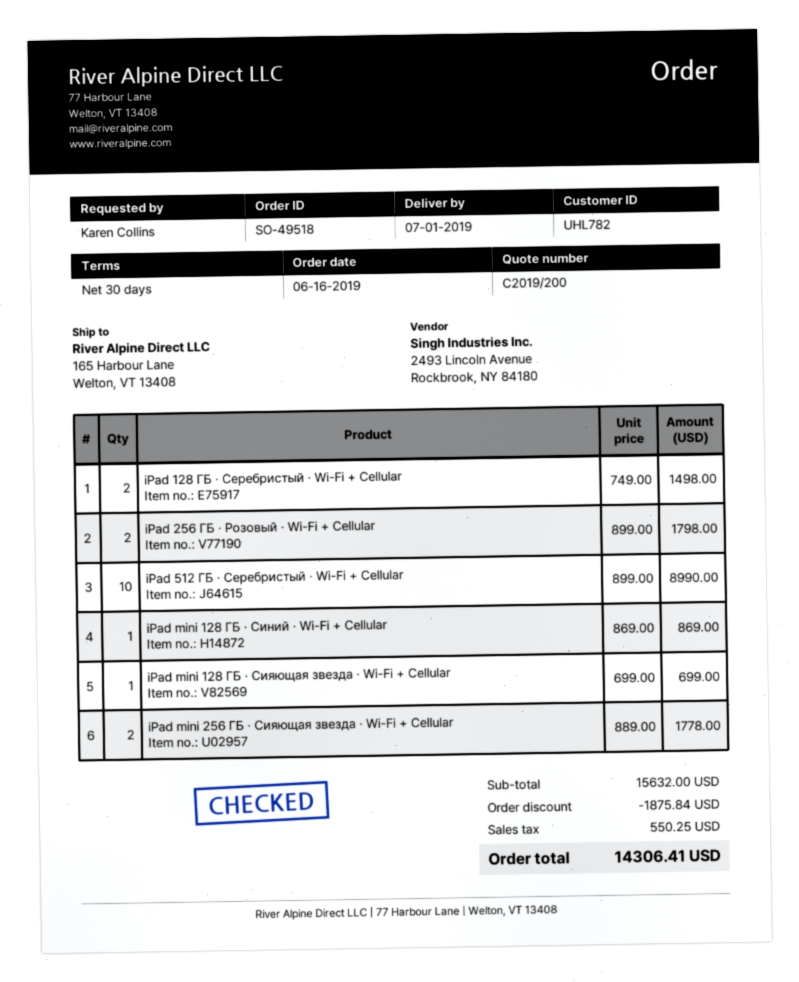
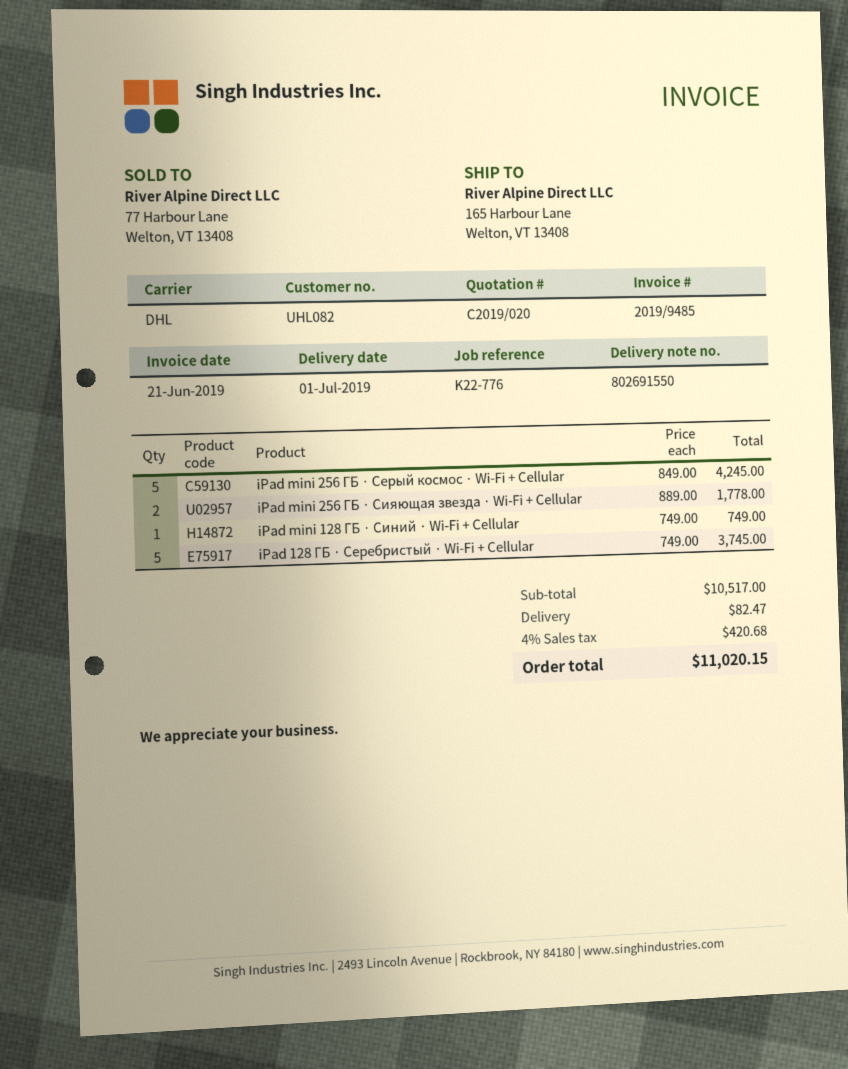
quote number: C2019/200 -> C2019/020
customer number: UHL782 -> UHL082
iPad 128 ГБ · Серебристый · Wi-Fi + Cellular: 2 x 749.00 = 1498.00 -> 5 x 749.00 = 3745.00
iPad 256 ГБ · Розовый · Wi-Fi + Cellular: 2 x 899.00 = 1798.00 -> none
iPad 512 ГБ · Серебристый · Wi-Fi + Cellular: 10 x 899.00 = 8990.00 -> none
iPad mini 128 ГБ · Синий · Wi-Fi + Cellular: 1 x 869.00 = 869.00 -> 1 x 749.00 = 749.00
iPad mini 128 ГБ · Сияющая звезда · Wi-Fi + Cellular: 1 x 699.00 = 699.00 -> none
iPad mini 256 ГБ · Серый космос · Wi-Fi + Cellular: none -> 5 x 849.00 = 4245.00
subtotal: 15632.00 -> 10517.00
discount: 1875.84 -> none
shipping: none -> 82.47
tax: 550.25 -> 420.68
total: 14306.41 -> 11020.15

